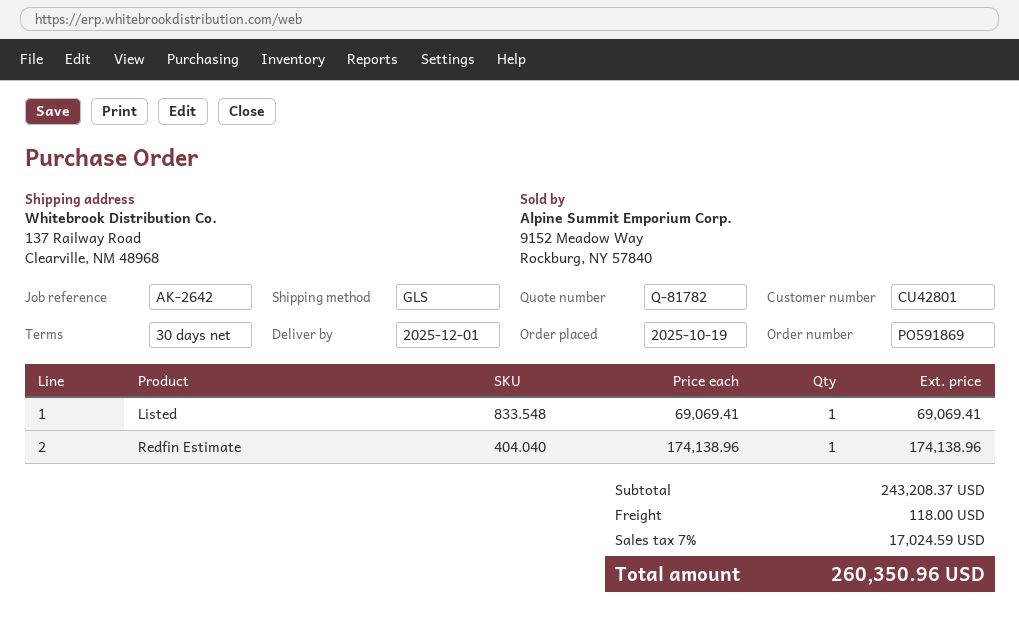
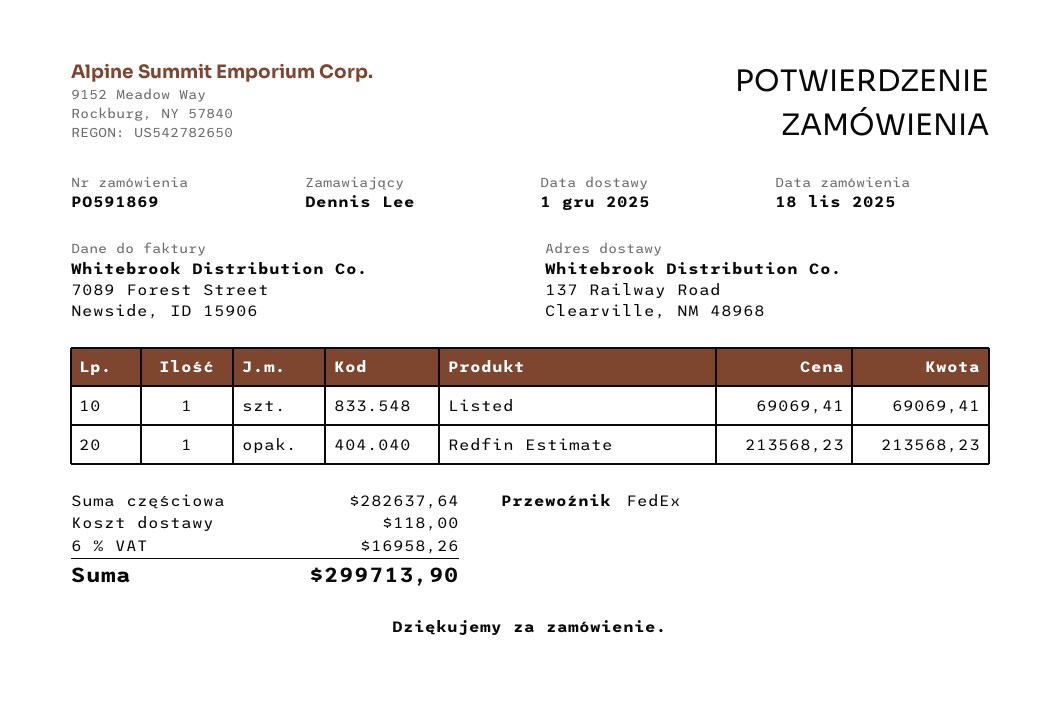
order date: 2025-10-19 -> 2025-11-18
shipping method: GLS -> FedEx
Redfin Estimate: 1 x 174138.96 = 174138.96 -> 1 x 213568.23 = 213568.23
subtotal: 243208.37 -> 282637.64
tax: 7% = 17024.59 -> 6% = 16958.26
total: 260350.96 -> 299713.90

